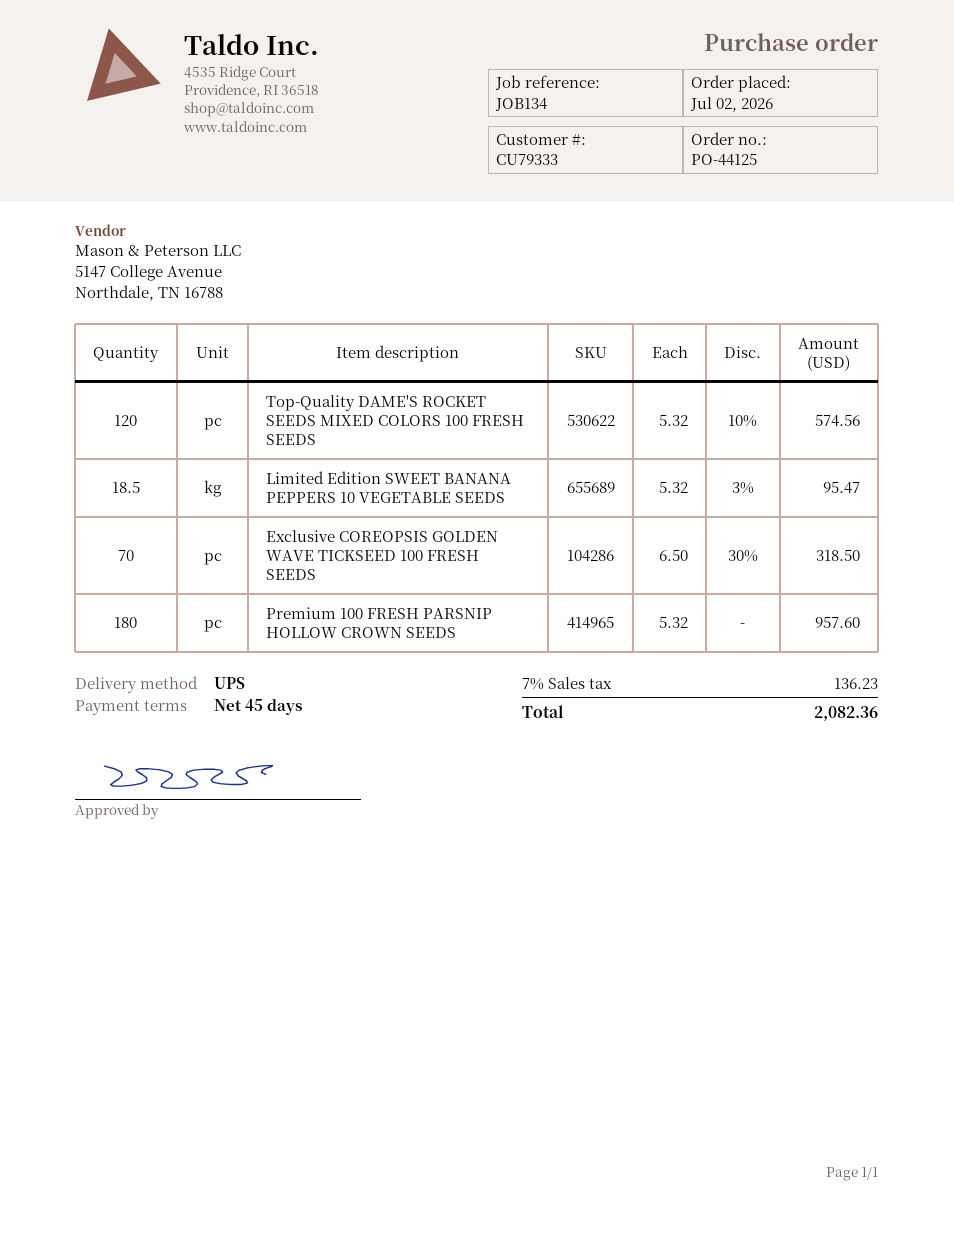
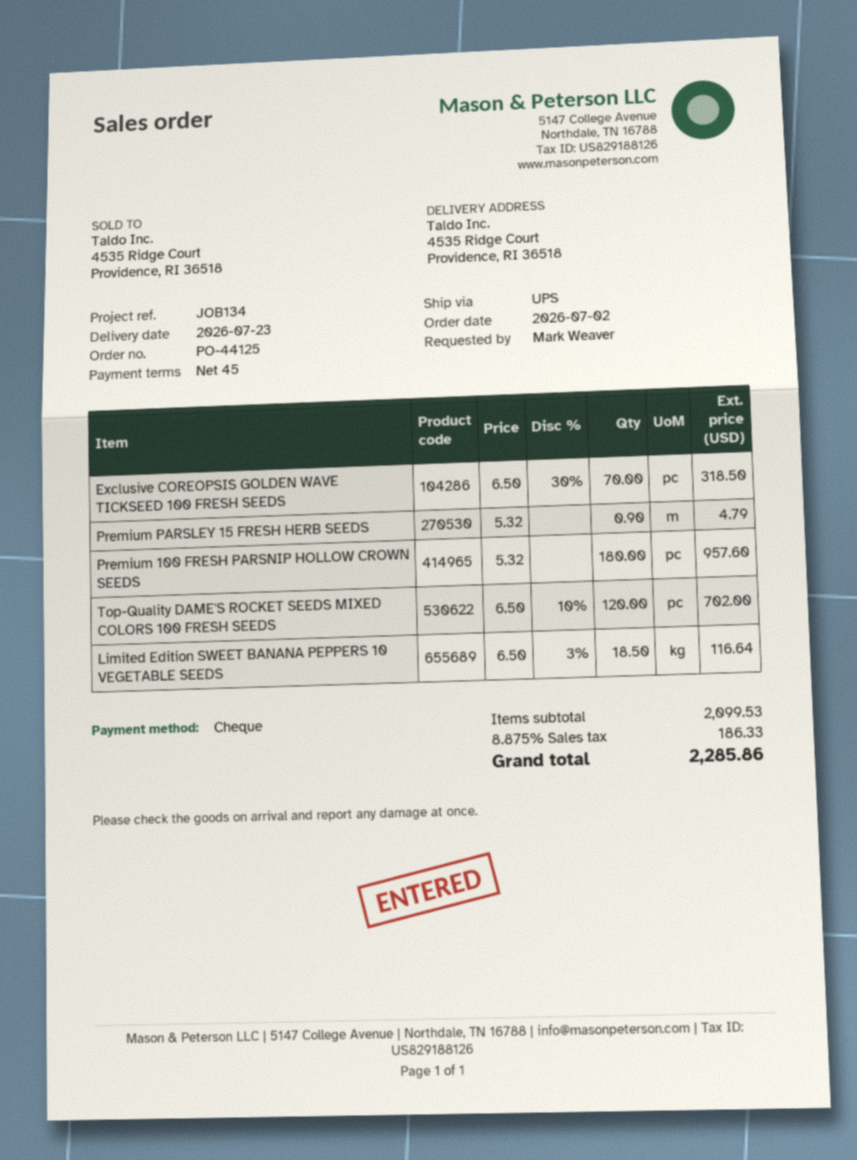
Top-Quality DAME'S ROCKET SEEDS MIXED COLORS 100 FRESH SEEDS: 120 x 5.32 - 10% = 574.56 -> 120 x 6.50 - 10% = 702.00
Limited Edition SWEET BANANA PEPPERS 10 VEGETABLE SEEDS: 18.5 x 5.32 - 3% = 95.47 -> 18.5 x 6.50 - 3% = 116.64
Premium PARSLEY 15 FRESH HERB SEEDS: none -> 0.9 x 5.32 = 4.79
tax: 7% = 136.23 -> 8.875% = 186.33
total: 2082.36 -> 2285.86

